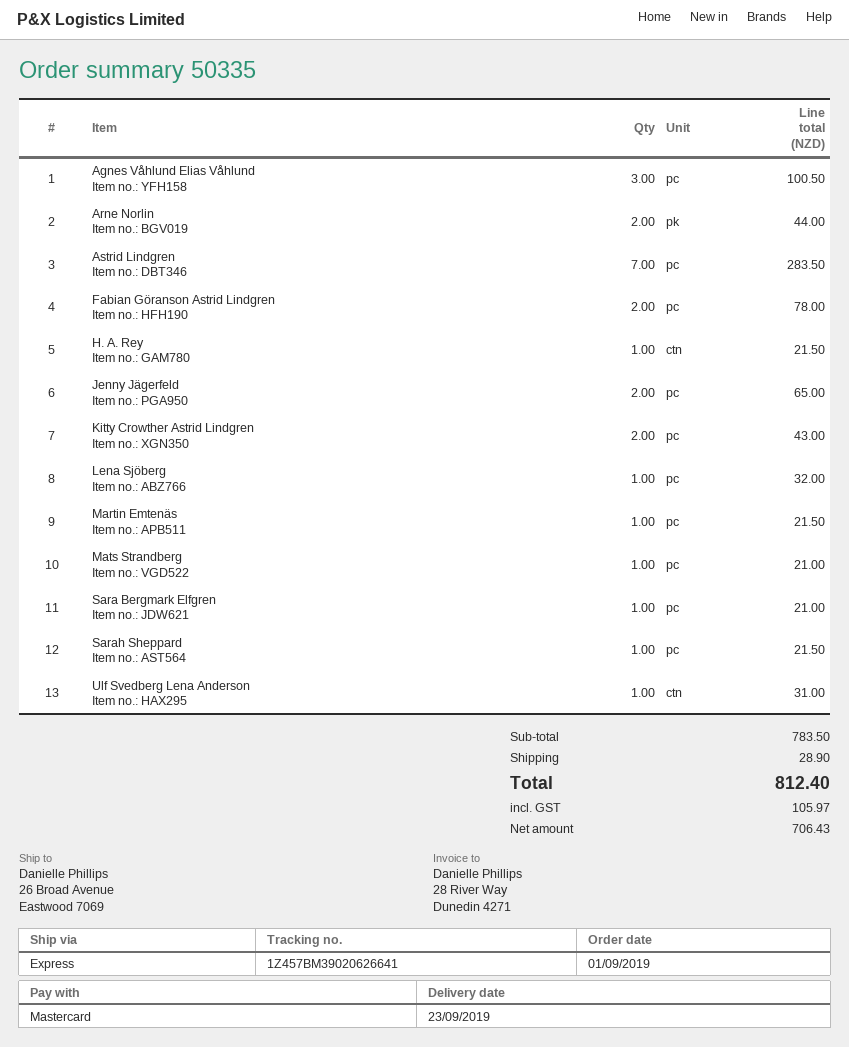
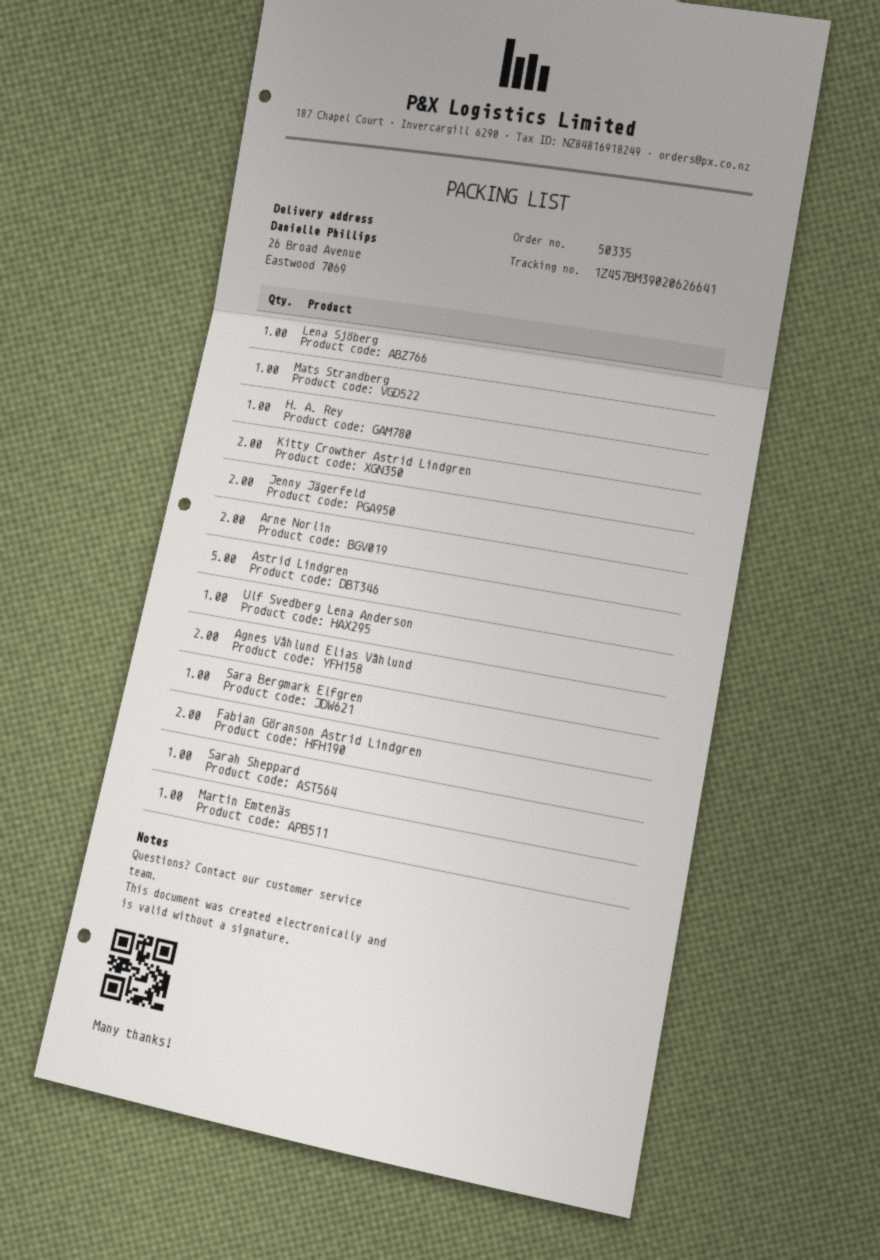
Agnes Våhlund Elias Våhlund: 3 -> 2
Astrid Lindgren: 7 -> 5

